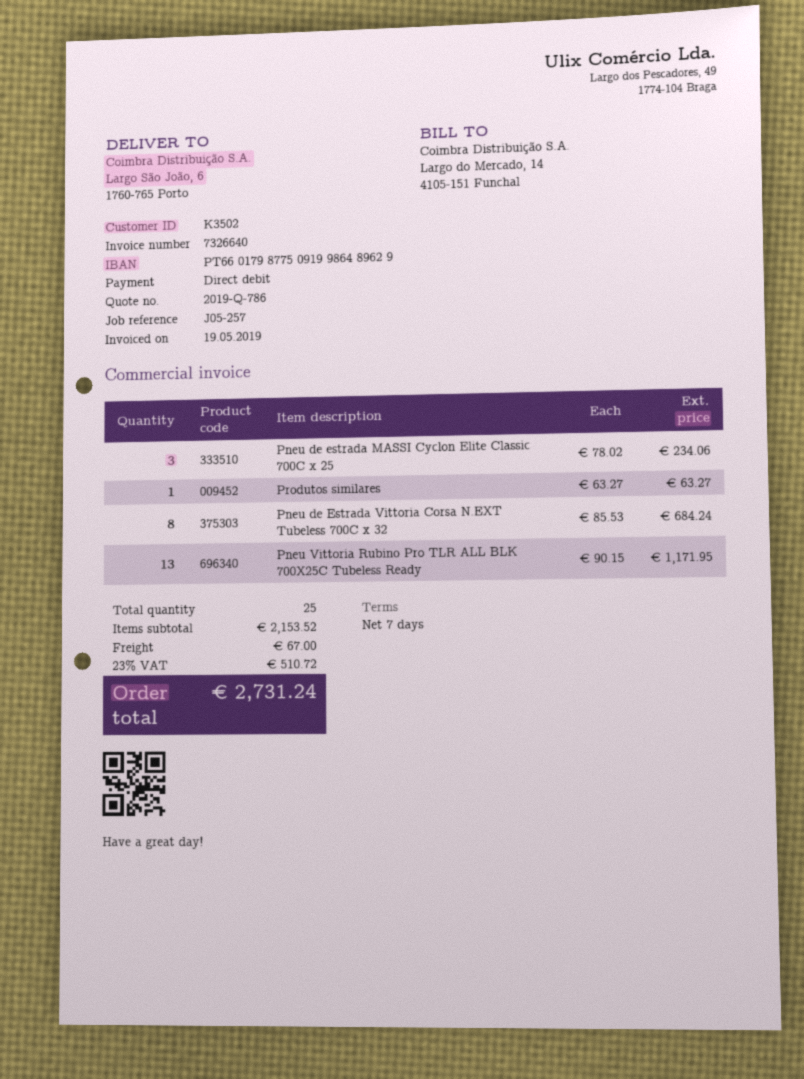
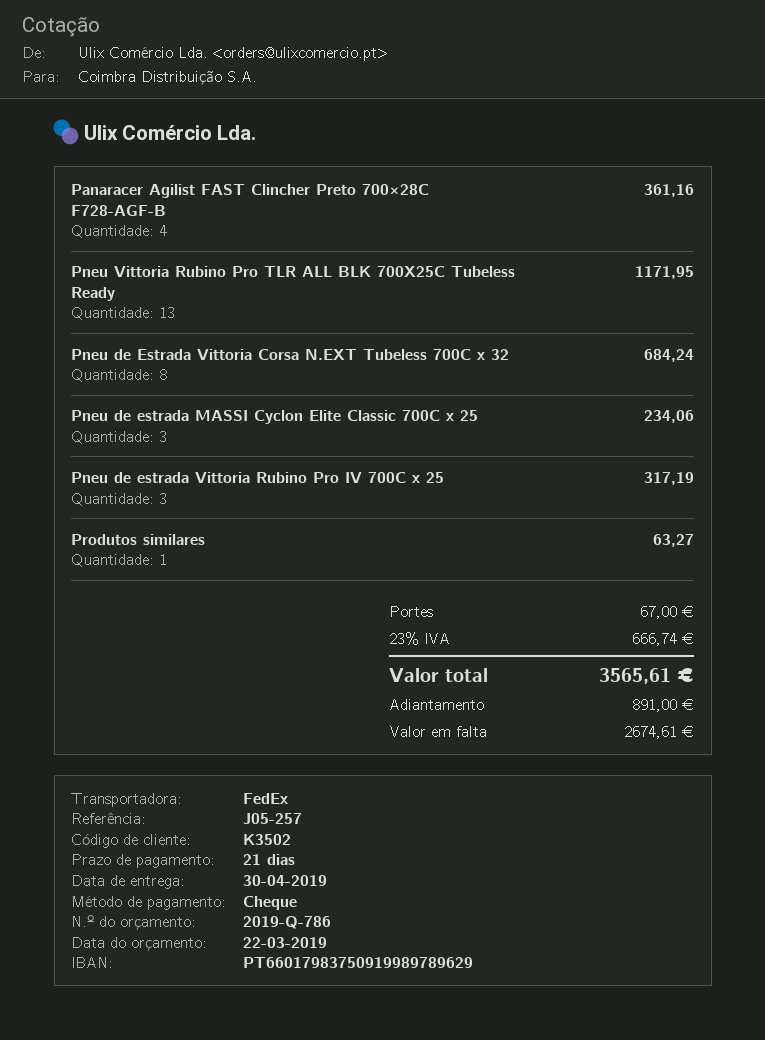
payment terms: 7 days -> 21 days
payment method: direct debit -> cheque
bank account: PT66017987750919986489629 -> PT66017983750919989789629
Panaracer Agilist FAST Clincher Preto 700×28C F728-AGF-B: none -> 4 for 361.16
Pneu de estrada Vittoria Rubino Pro IV 700C x 25: none -> 3 for 317.19
tax: 23% = 510.72 -> 23% = 666.74
total: 2731.24 -> 3565.61

